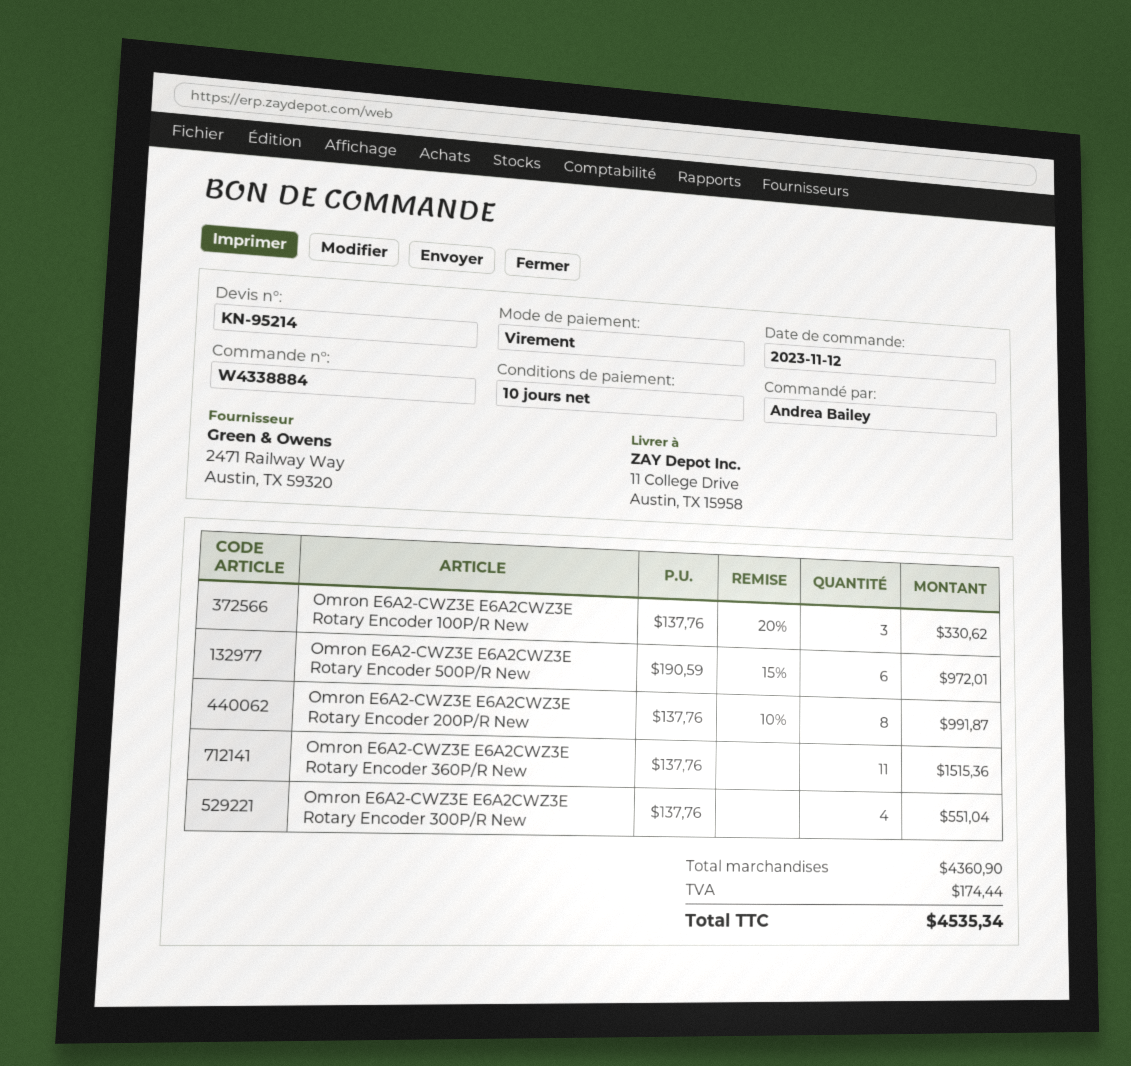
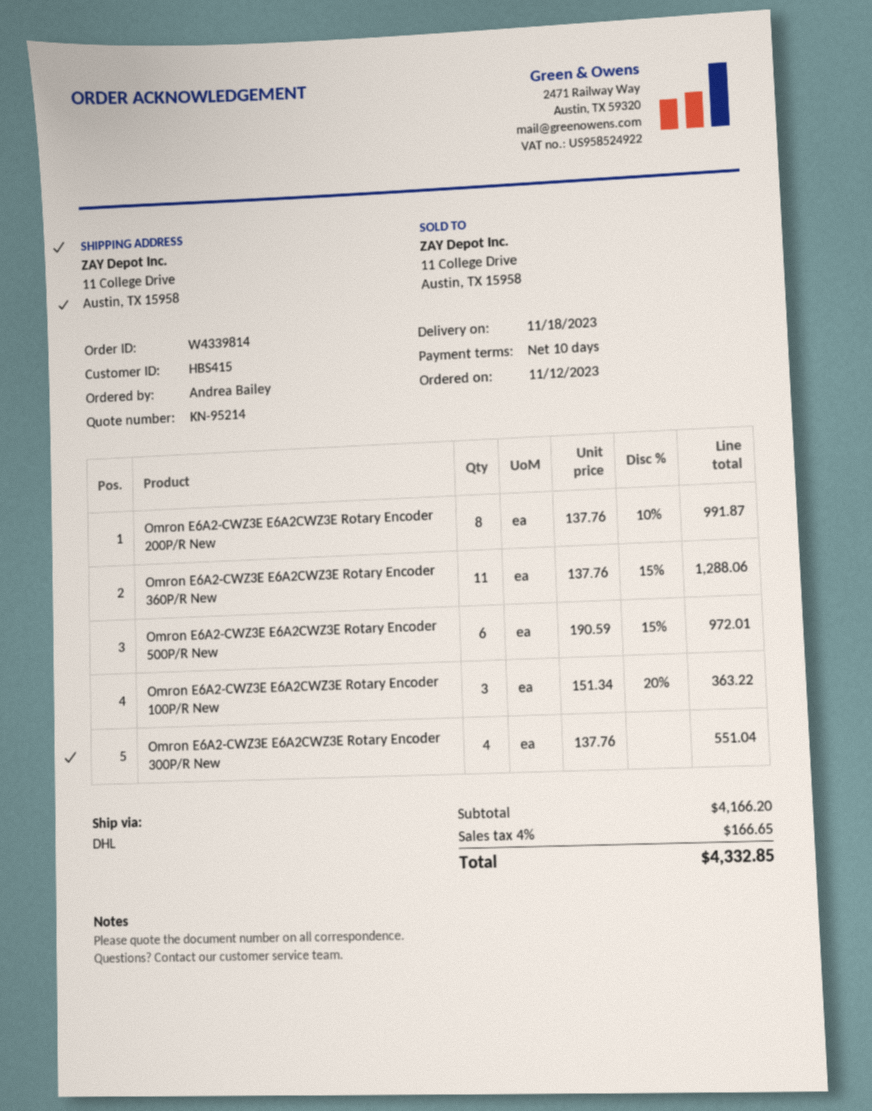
order number: W4338884 -> W4339814
Omron E6A2-CWZ3E E6A2CWZ3E Rotary Encoder 100P/R New: 3 x 137.76 - 20% = 330.62 -> 3 x 151.34 - 20% = 363.22
Omron E6A2-CWZ3E E6A2CWZ3E Rotary Encoder 360P/R New: 11 x 137.76 = 1515.36 -> 11 x 137.76 - 15% = 1288.06
subtotal: 4360.90 -> 4166.20
tax: 174.44 -> 166.65
total: 4535.34 -> 4332.85

